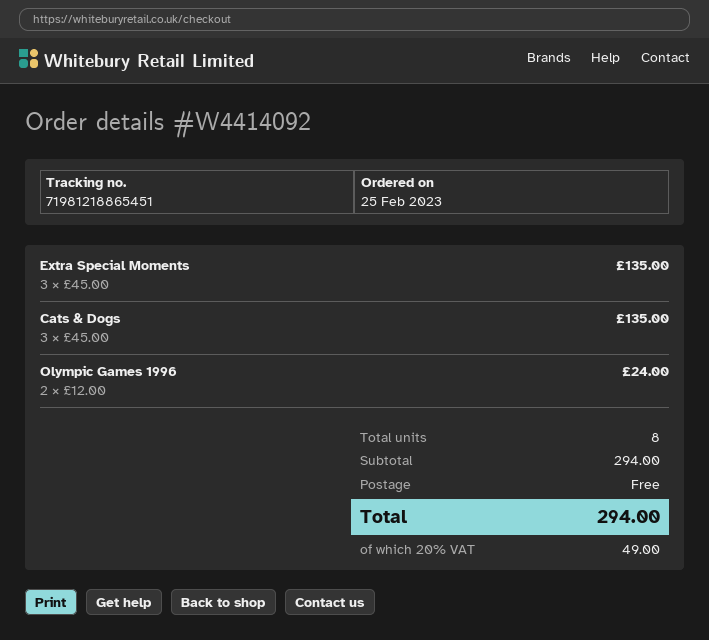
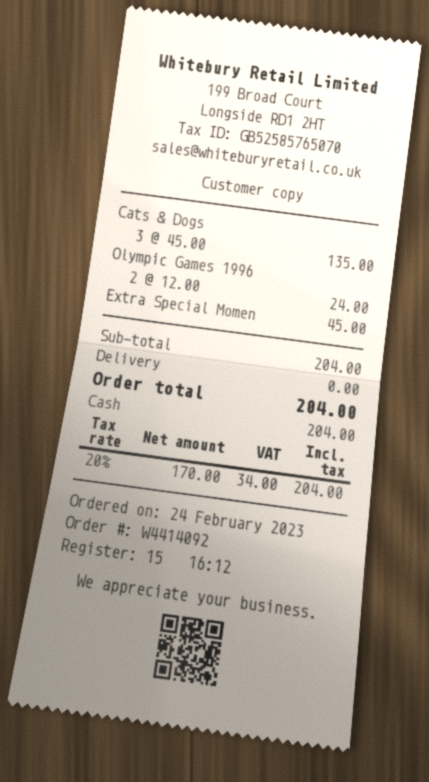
order date: 2023-02-25 -> 2023-02-24
Extra Special Moments: 3 x 45.00 = 135.00 -> 1 x 45.00 = 45.00
subtotal: 294.00 -> 204.00
tax: 20% = 49.00 -> 20% = 34.00
total: 294.00 -> 204.00

